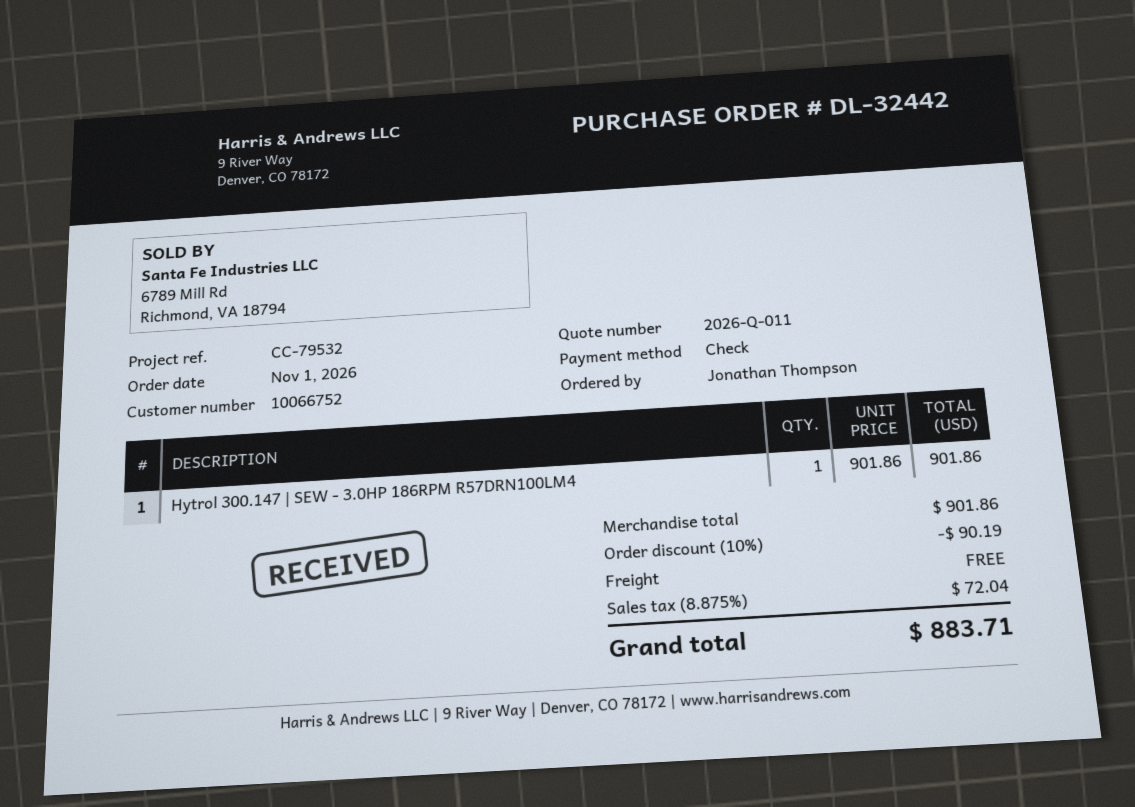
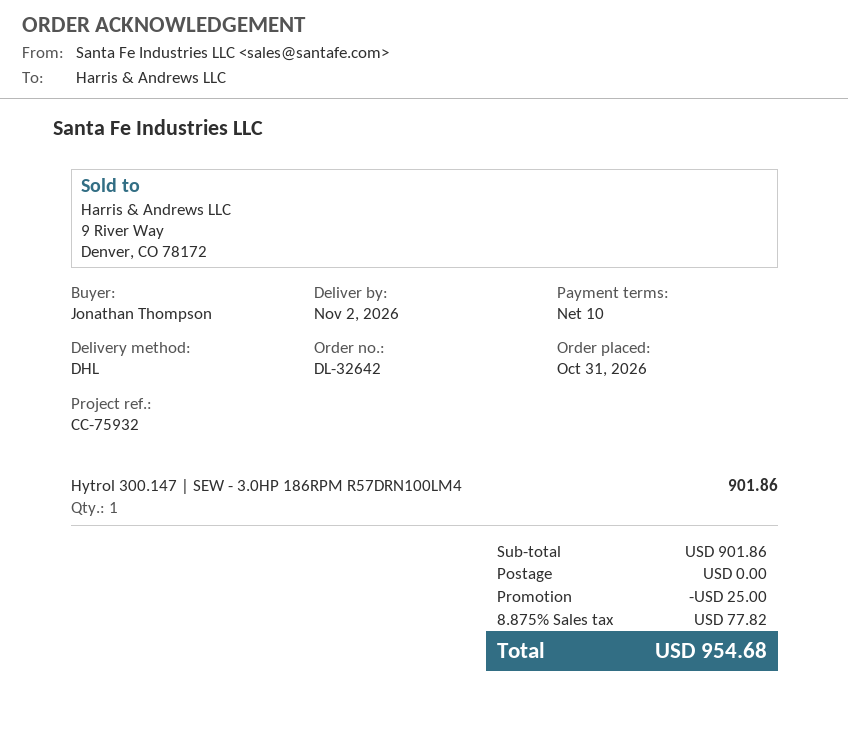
order number: DL-32442 -> DL-32642
order date: 2026-11-01 -> 2026-10-31
reference: CC-79532 -> CC-75932
discount: 90.19 -> 25.00
tax: 8.875% = 72.04 -> 8.875% = 77.82
total: 883.71 -> 954.68

